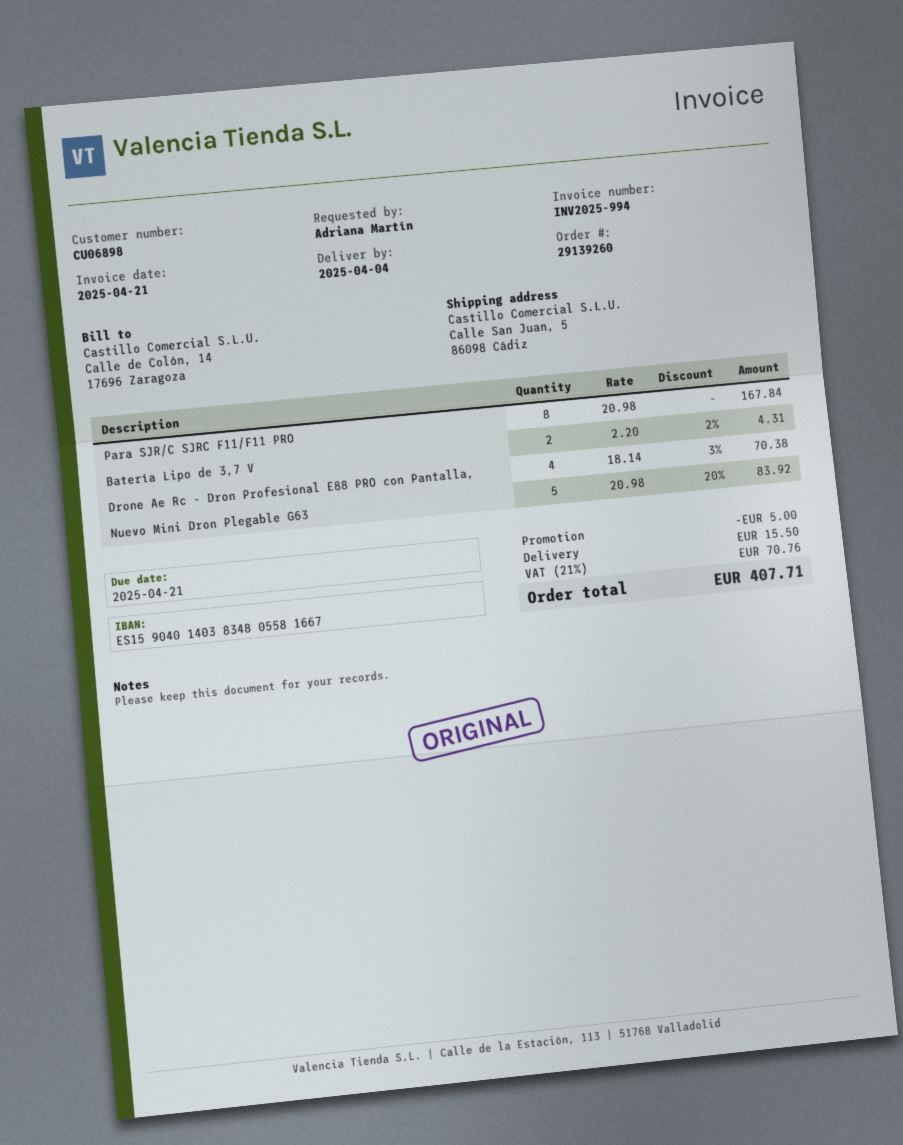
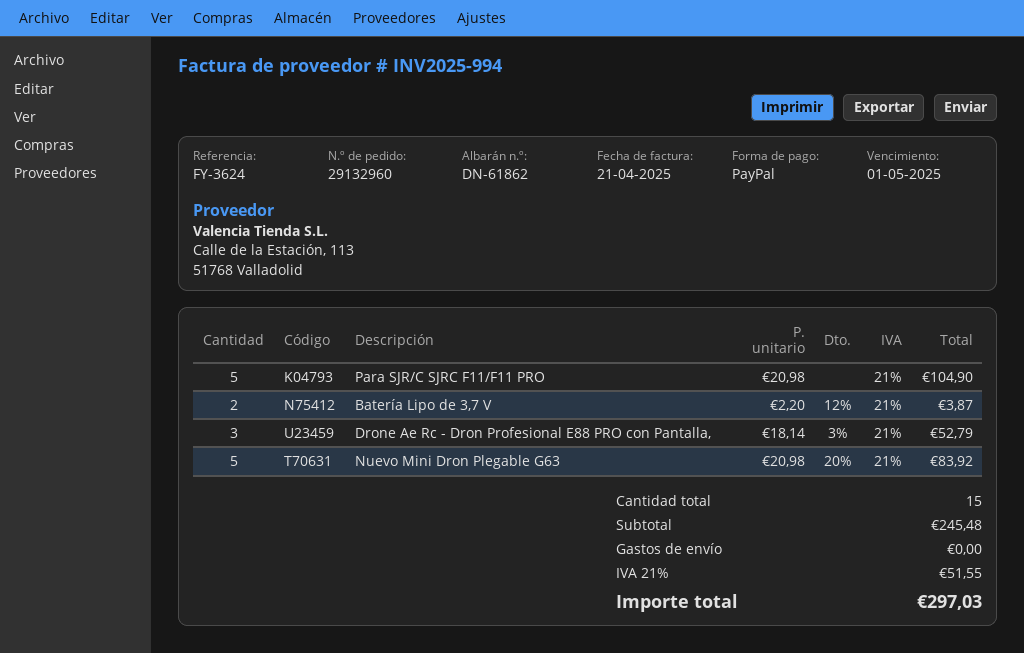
order number: 29139260 -> 29132960
due date: 2025-04-21 -> 2025-05-01
Para SJR/C SJRC F11/F11 PRO: 8 x 20.98 = 167.84 -> 5 x 20.98 = 104.90
Batería Lipo de 3,7 V: 2 x 2.20 - 2% = 4.31 -> 2 x 2.20 - 12% = 3.87
Drone Ae Rc - Dron Profesional E88 PRO con Pantalla,: 4 x 18.14 - 3% = 70.38 -> 3 x 18.14 - 3% = 52.79
discount: 5.00 -> none
shipping: 15.50 -> 0.00
tax: 21% = 70.76 -> 21% = 51.55
total: 407.71 -> 297.03

